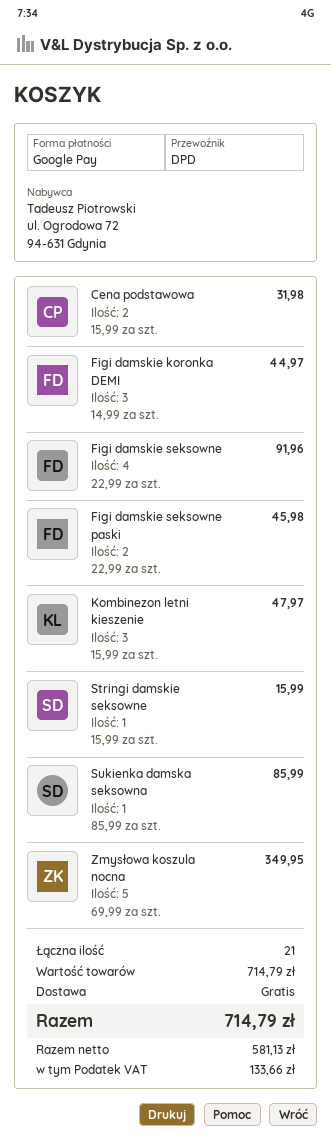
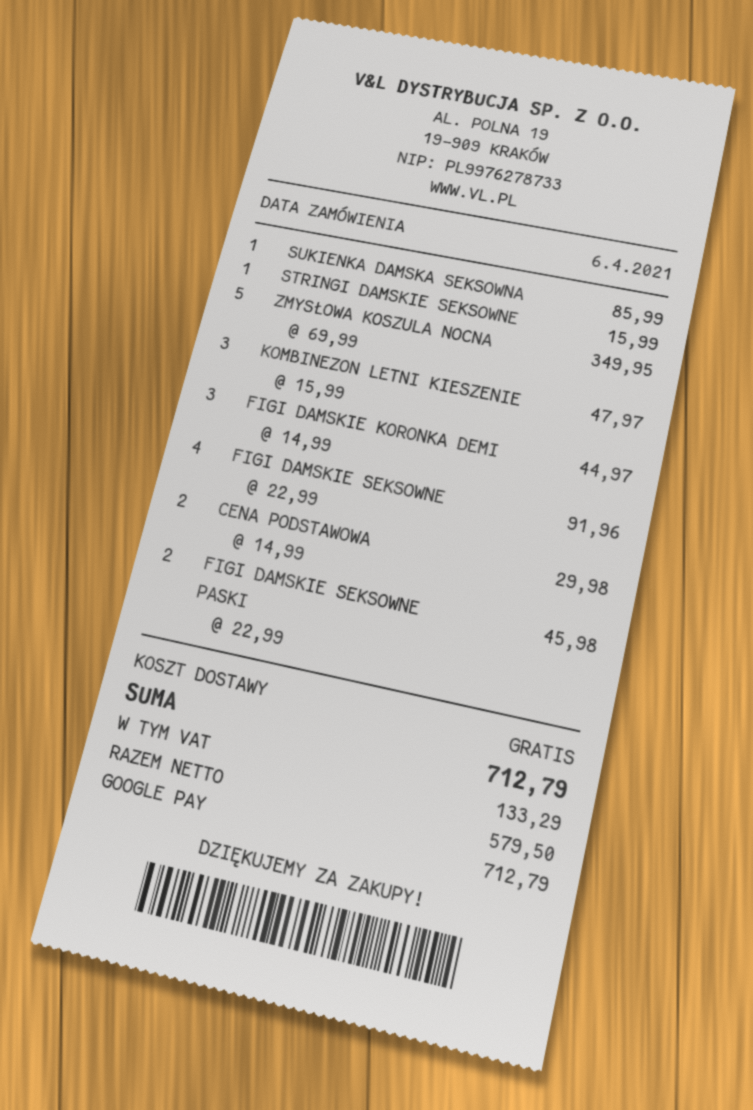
Cena podstawowa: 2 x 15.99 = 31.98 -> 2 x 14.99 = 29.98
net: 581.13 -> 579.50
tax: 133.66 -> 133.29
total: 714.79 -> 712.79

